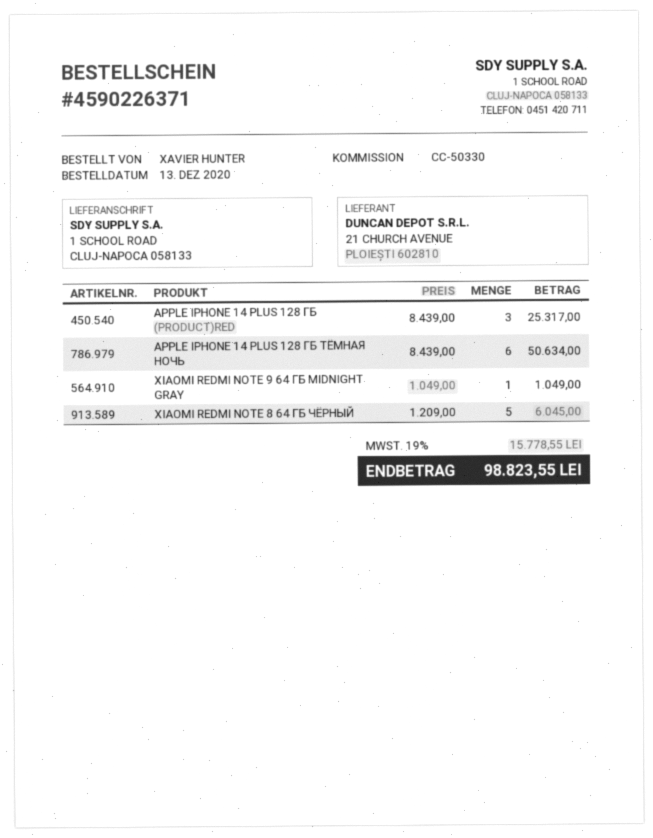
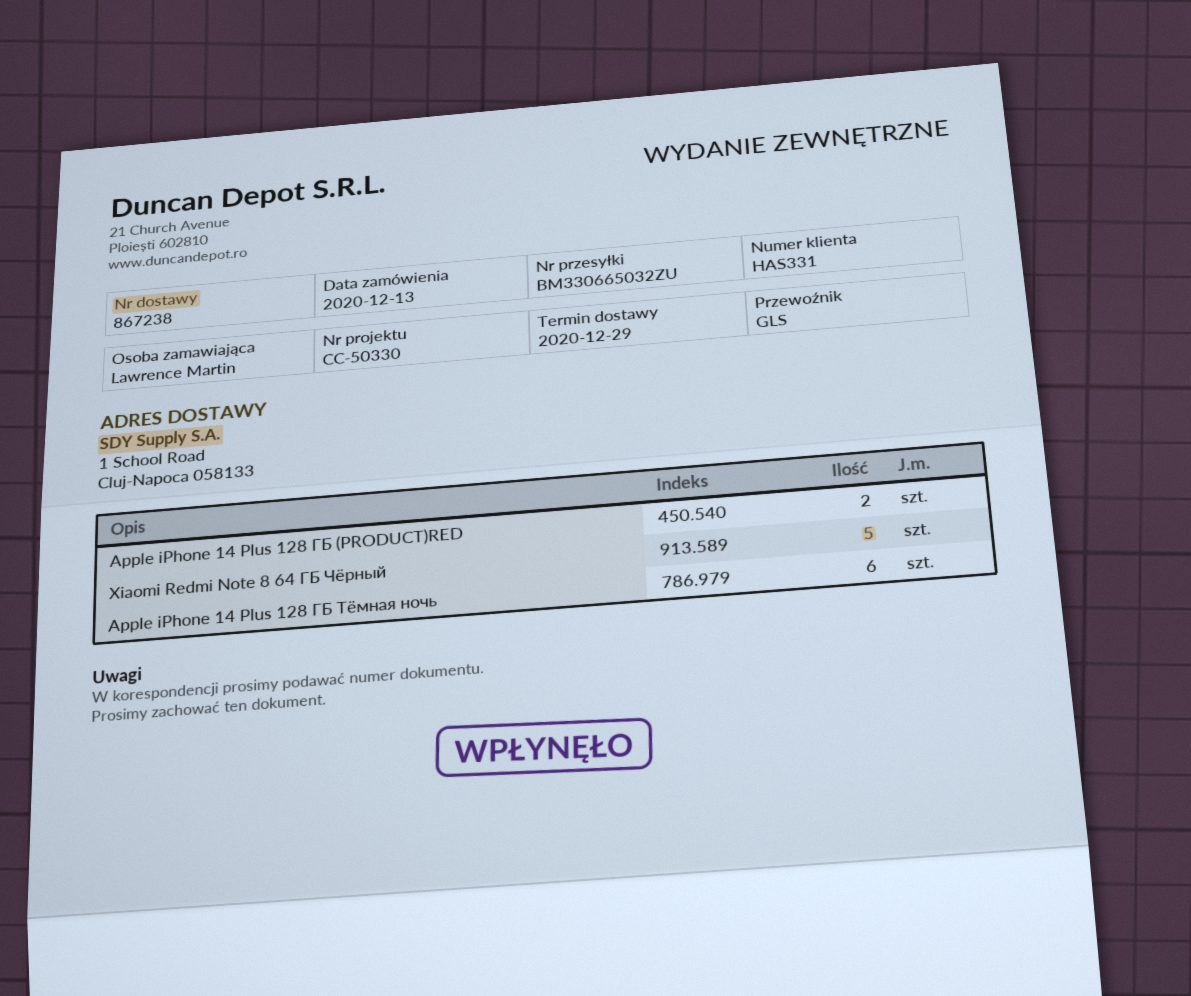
ordered by: XAVIER HUNTER -> Lawrence Martin
APPLE IPHONE 14 PLUS 128 ГБ (PRODUCT)RED: 3 -> 2
XIAOMI REDMI NOTE 9 64 ГБ MIDNIGHT GRAY: 1 -> none

